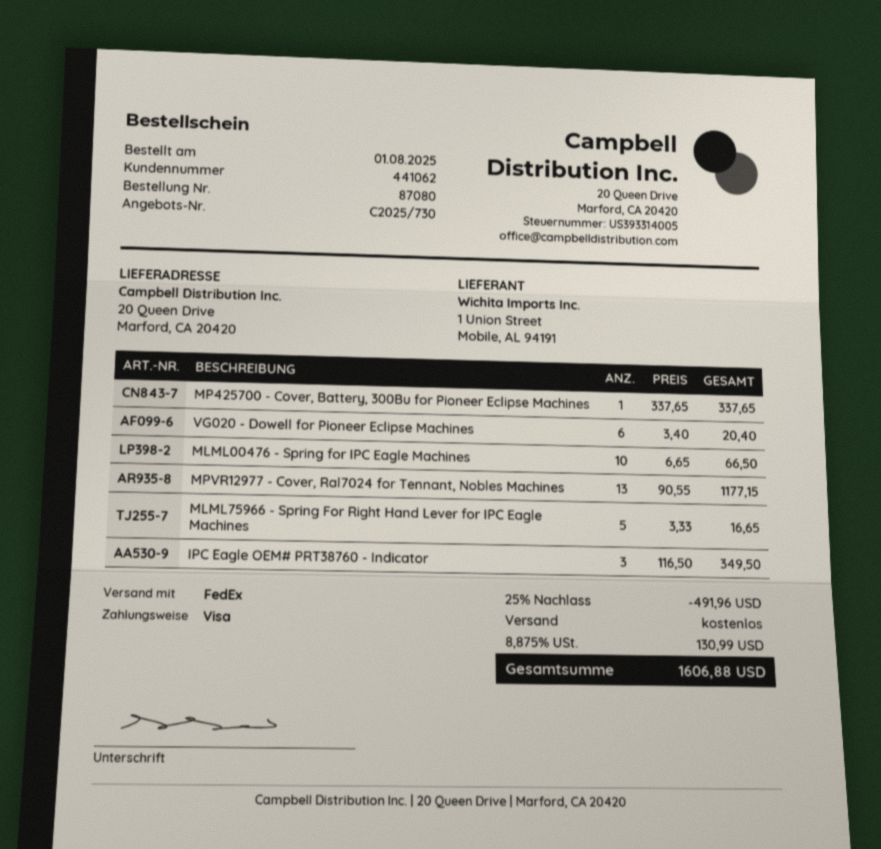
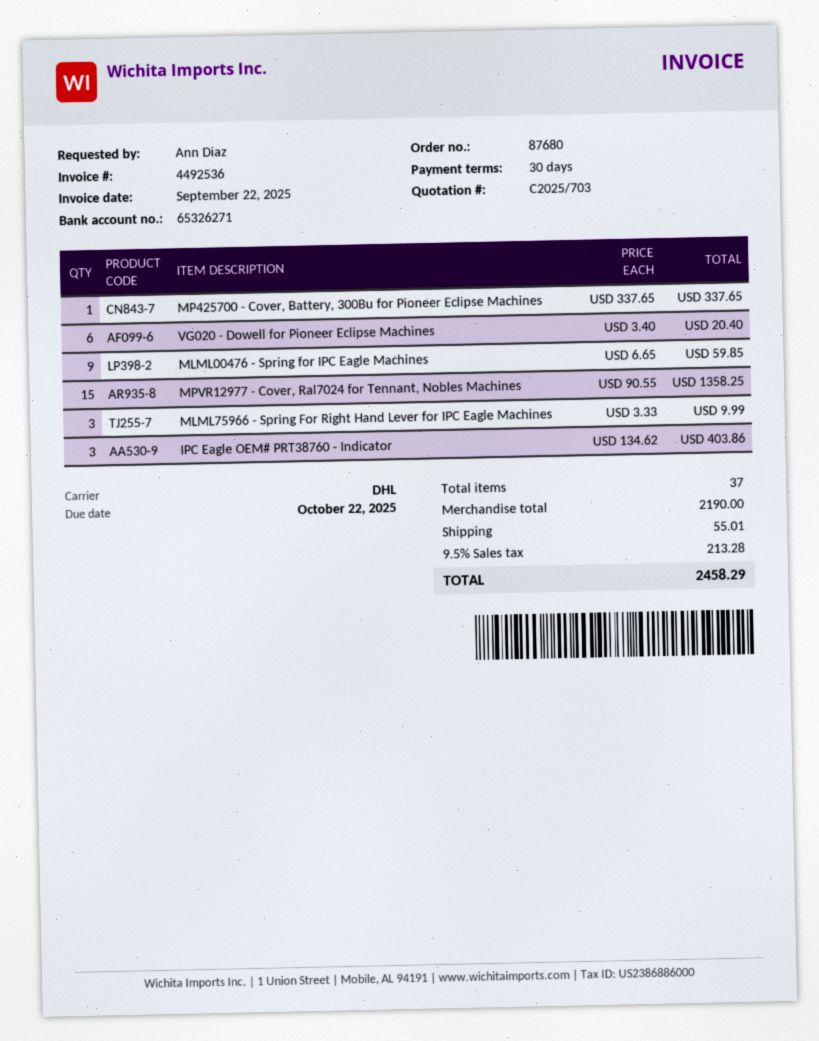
quote number: C2025/730 -> C2025/703
order number: 87080 -> 87680
shipping method: FedEx -> DHL
MLML00476 - Spring for IPC Eagle Machines: 10 x 6.65 = 66.50 -> 9 x 6.65 = 59.85
MPVR12977 - Cover, Ral7024 for Tennant, Nobles Machines: 13 x 90.55 = 1177.15 -> 15 x 90.55 = 1358.25
MLML75966 - Spring For Right Hand Lever for IPC Eagle Machines: 5 x 3.33 = 16.65 -> 3 x 3.33 = 9.99
IPC Eagle OEM# PRT38760 - Indicator: 3 x 116.50 = 349.50 -> 3 x 134.62 = 403.86
discount: 25% = 491.96 -> none
shipping: 0.00 -> 55.01
tax: 8.875% = 130.99 -> 9.5% = 213.28
total: 1606.88 -> 2458.29

